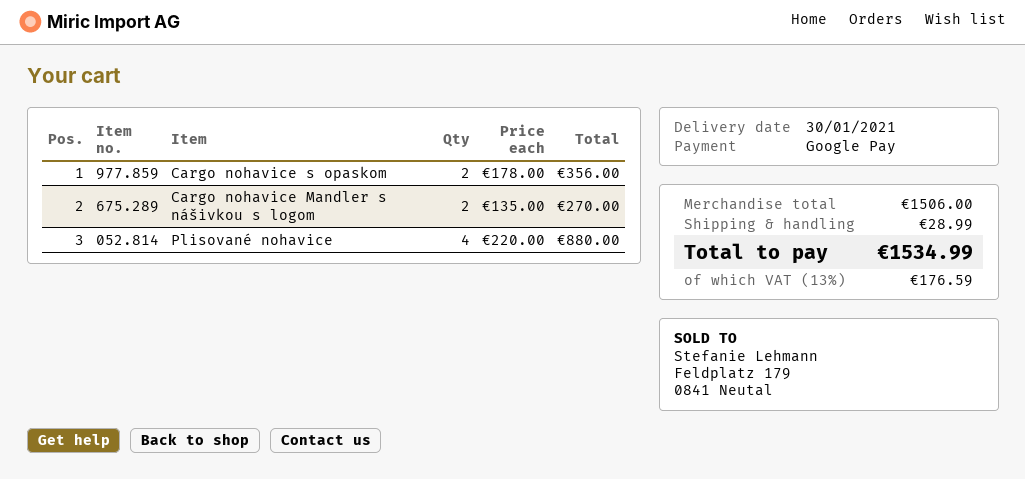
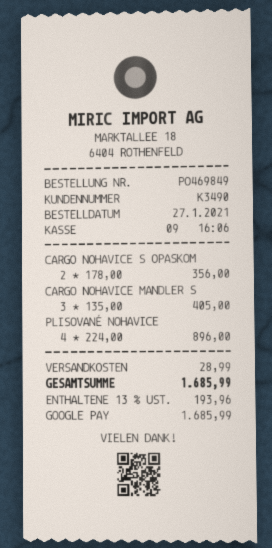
Cargo nohavice Mandler s nášivkou s logom: 2 x 135.00 = 270.00 -> 3 x 135.00 = 405.00
Plisované nohavice: 4 x 220.00 = 880.00 -> 4 x 224.00 = 896.00
tax: 13% = 176.59 -> 13% = 193.96
total: 1534.99 -> 1685.99

